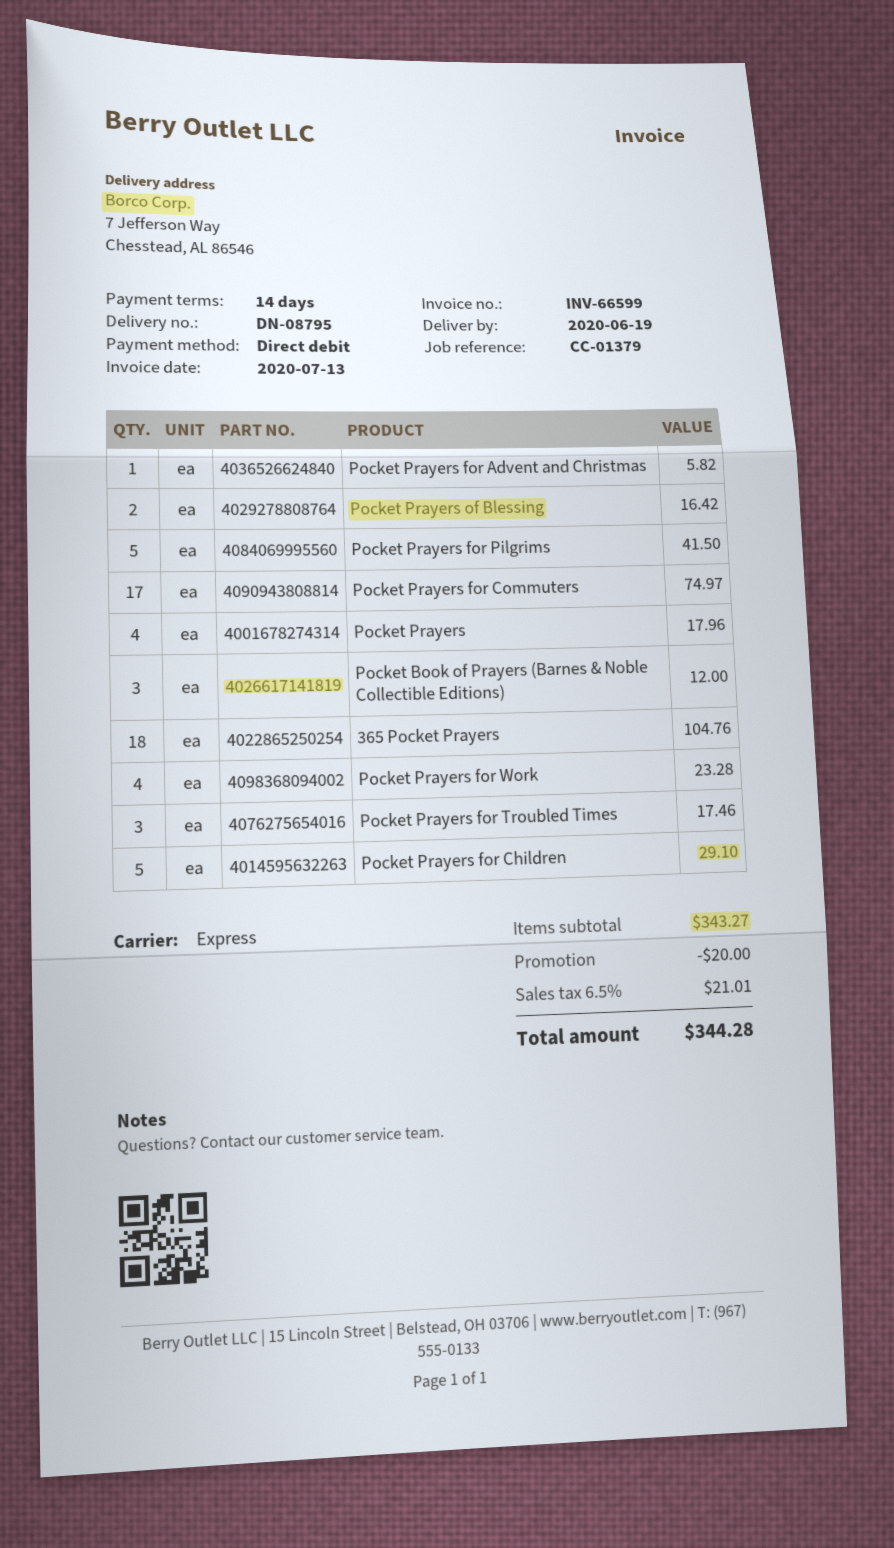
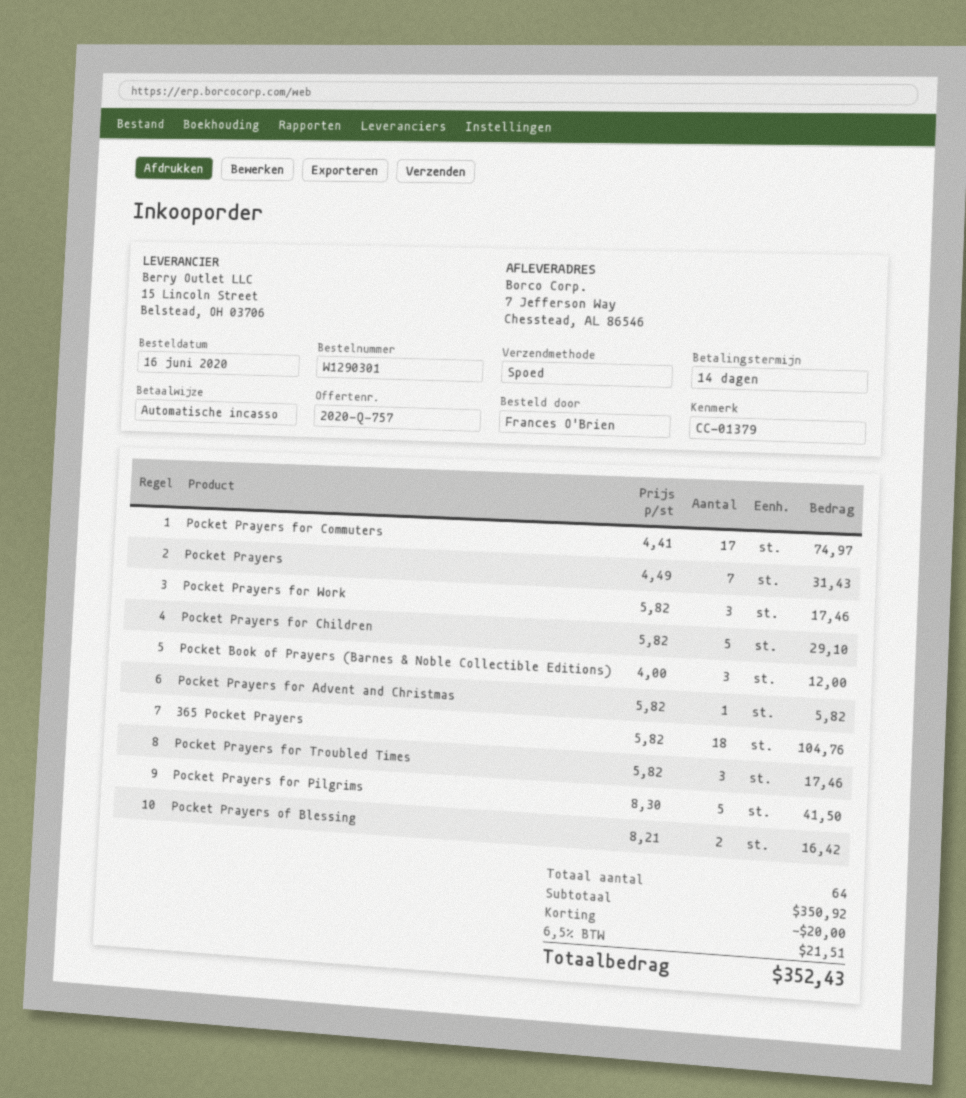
Pocket Prayers: 4 for 17.96 -> 7 for 31.43
Pocket Prayers for Work: 4 for 23.28 -> 3 for 17.46
subtotal: 343.27 -> 350.92
tax: 6.5% = 21.01 -> 6.5% = 21.51
total: 344.28 -> 352.43

